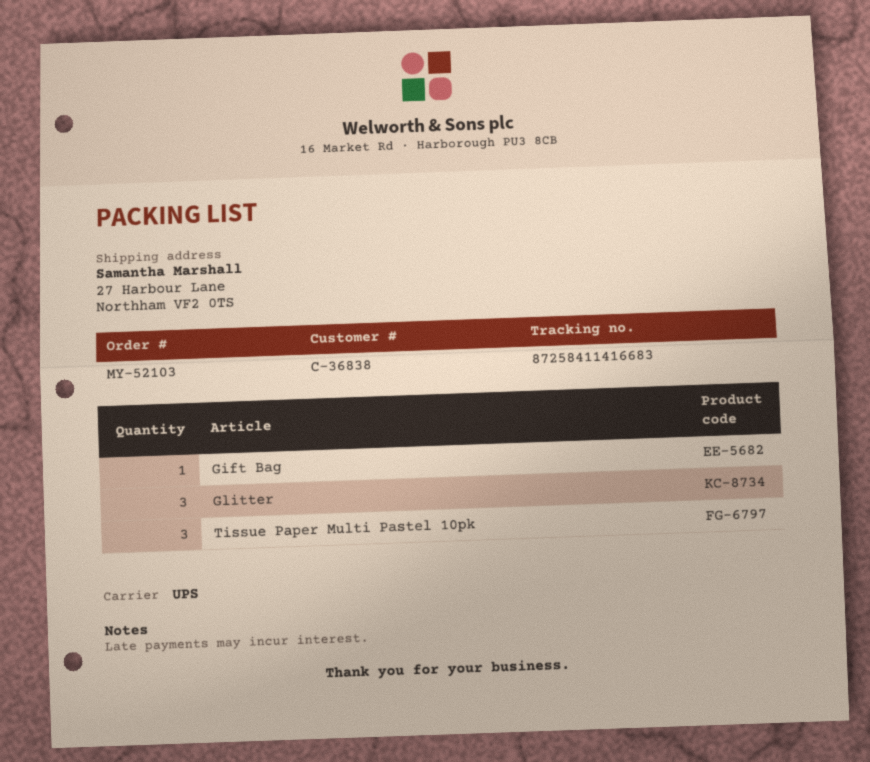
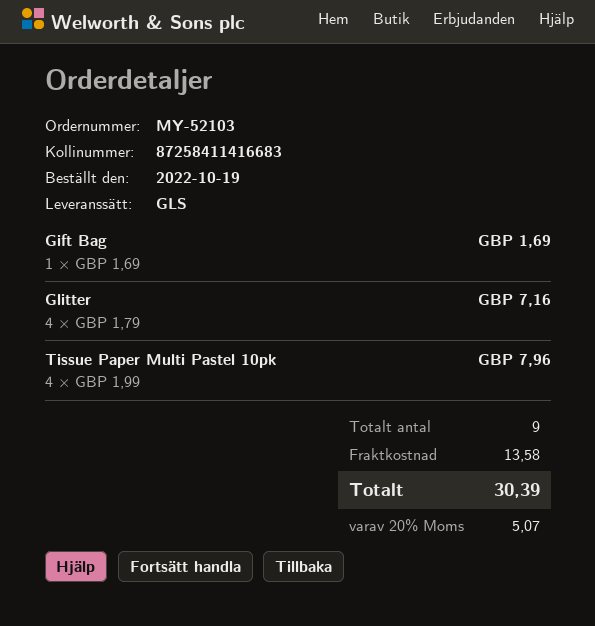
shipping method: UPS -> GLS
Glitter: 3 -> 4
Tissue Paper Multi Pastel 10pk: 3 -> 4

